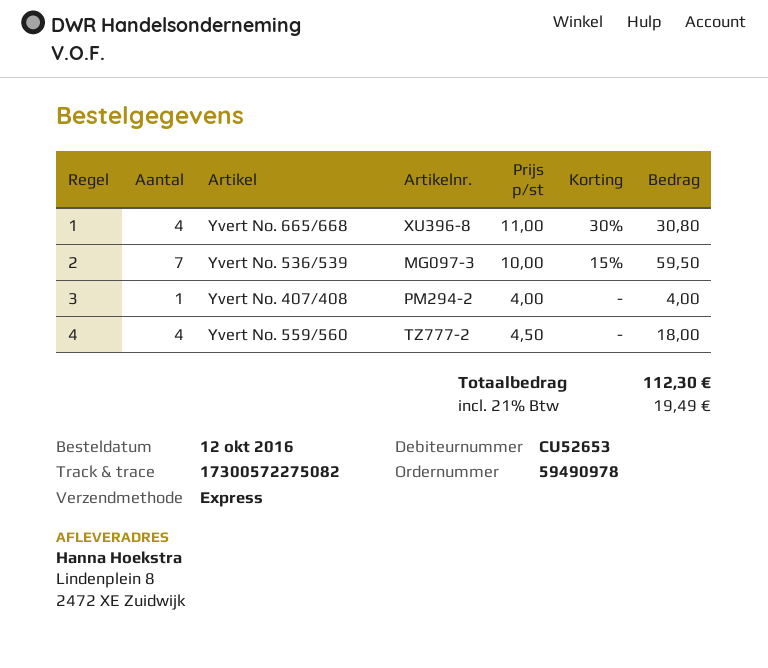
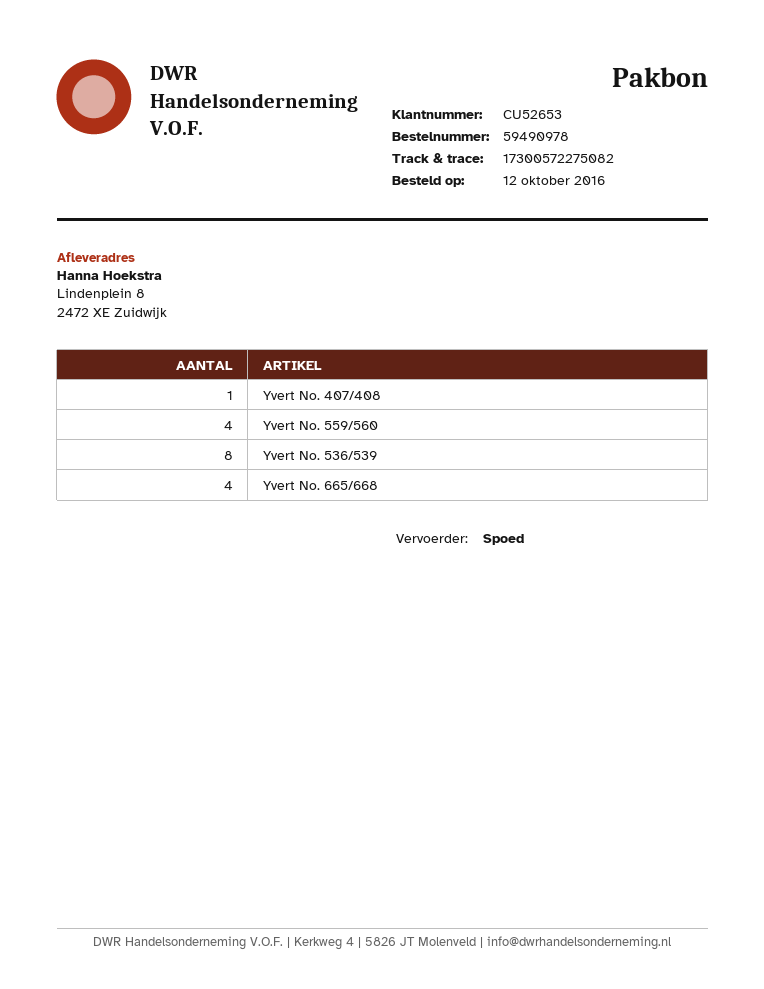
Yvert No. 536/539: 7 -> 8

